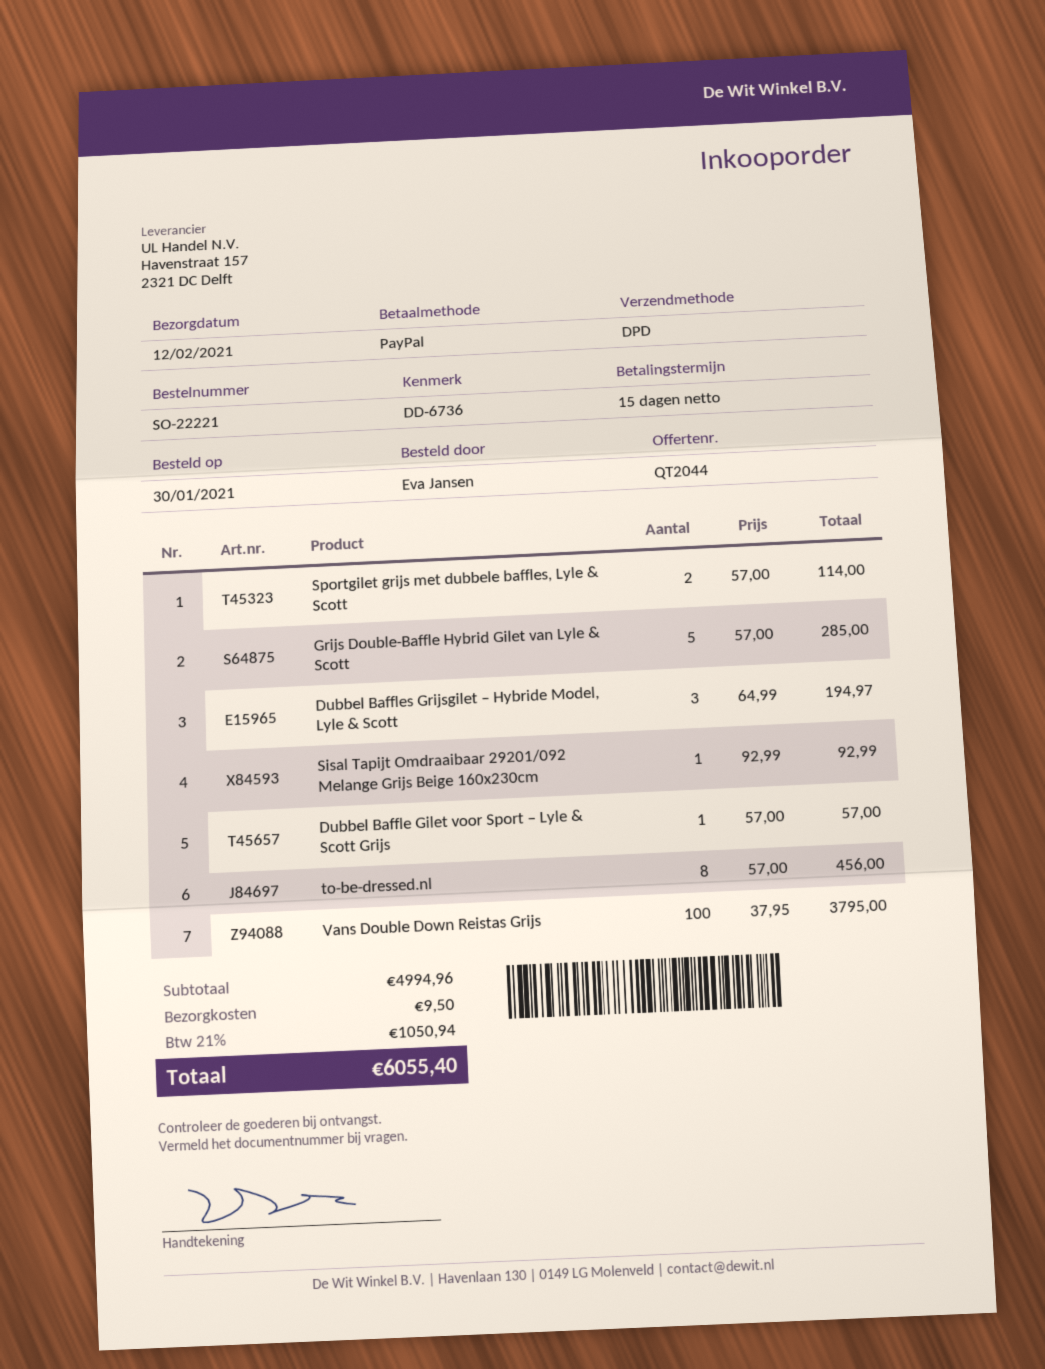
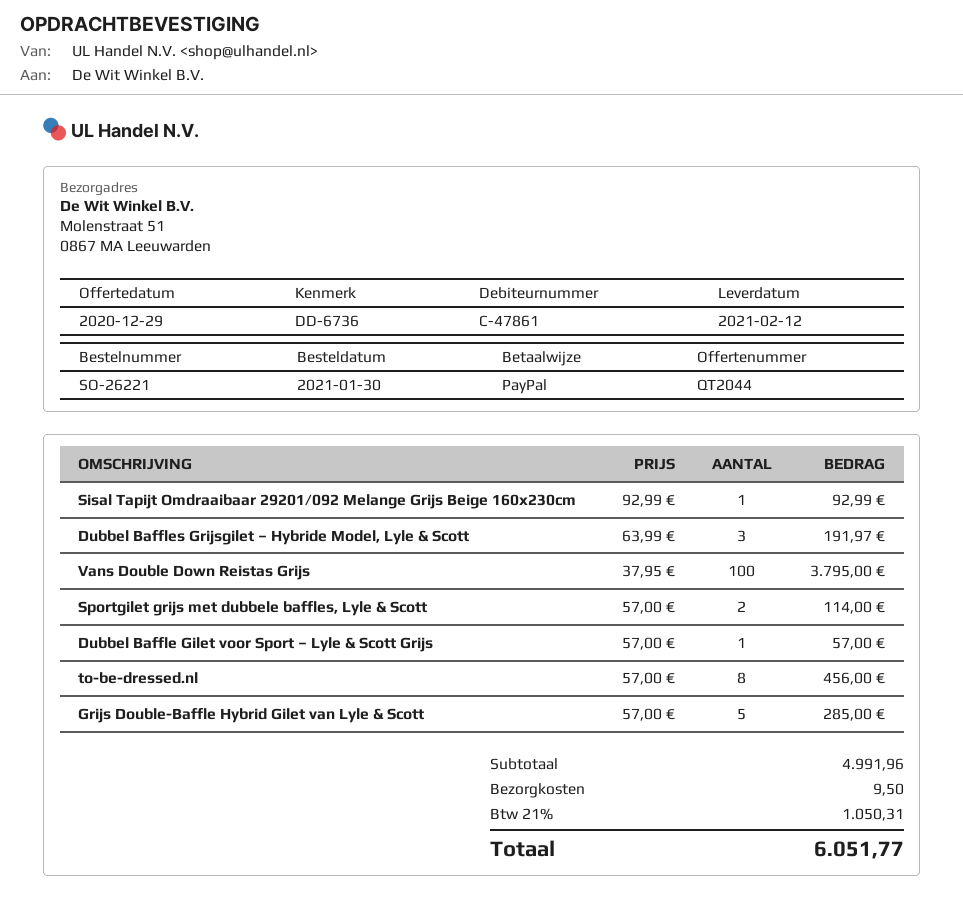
order number: SO-22221 -> SO-26221
Dubbel Baffles Grijsgilet – Hybride Model, Lyle & Scott: 3 x 64.99 = 194.97 -> 3 x 63.99 = 191.97
subtotal: 4994.96 -> 4991.96
tax: 21% = 1050.94 -> 21% = 1050.31
total: 6055.40 -> 6051.77

